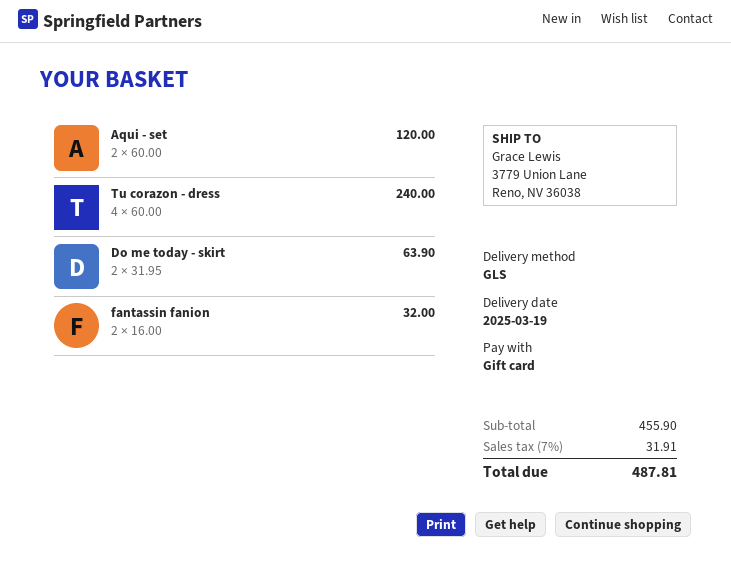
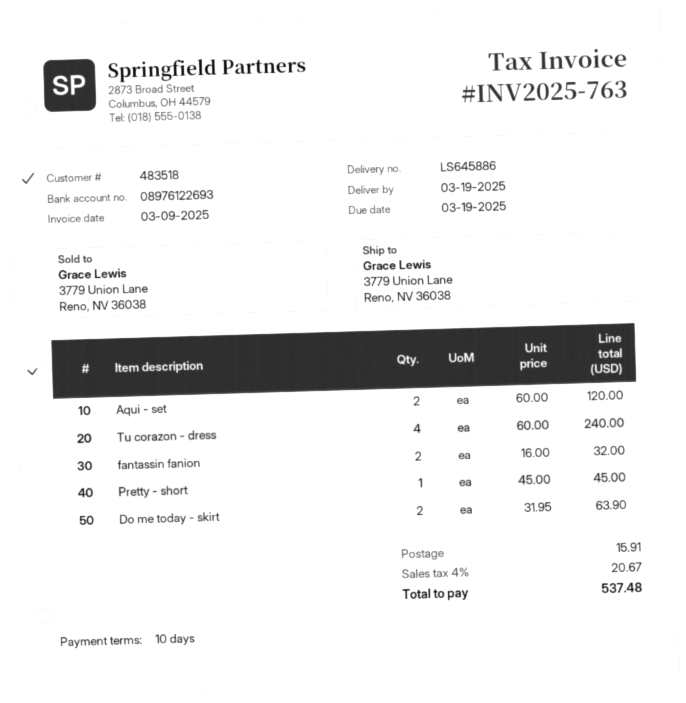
Pretty - short: none -> 1 x 45.00 = 45.00
shipping: none -> 15.91
tax: 7% = 31.91 -> 4% = 20.67
total: 487.81 -> 537.48

